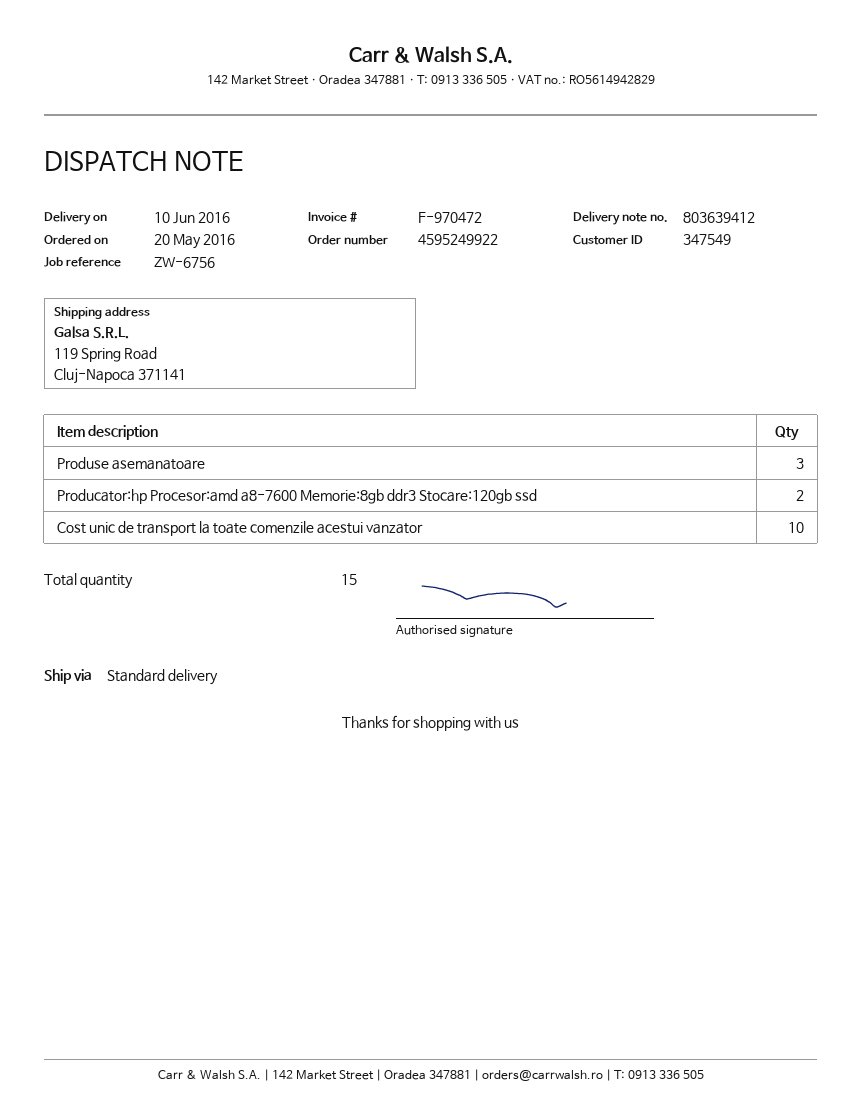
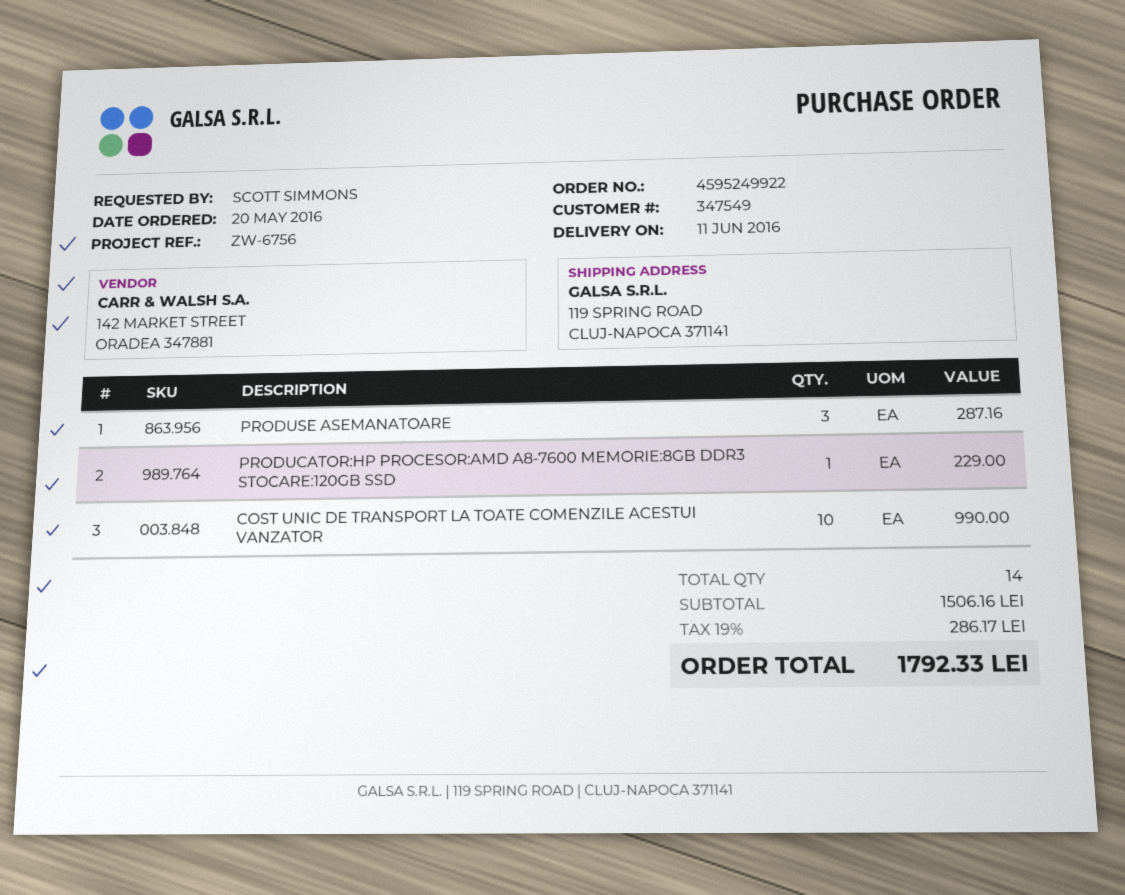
delivery date: 2016-06-10 -> 2016-06-11
Producator:hp Procesor:amd a8-7600 Memorie:8gb ddr3 Stocare:120gb ssd: 2 -> 1
total quantity: 15 -> 14

